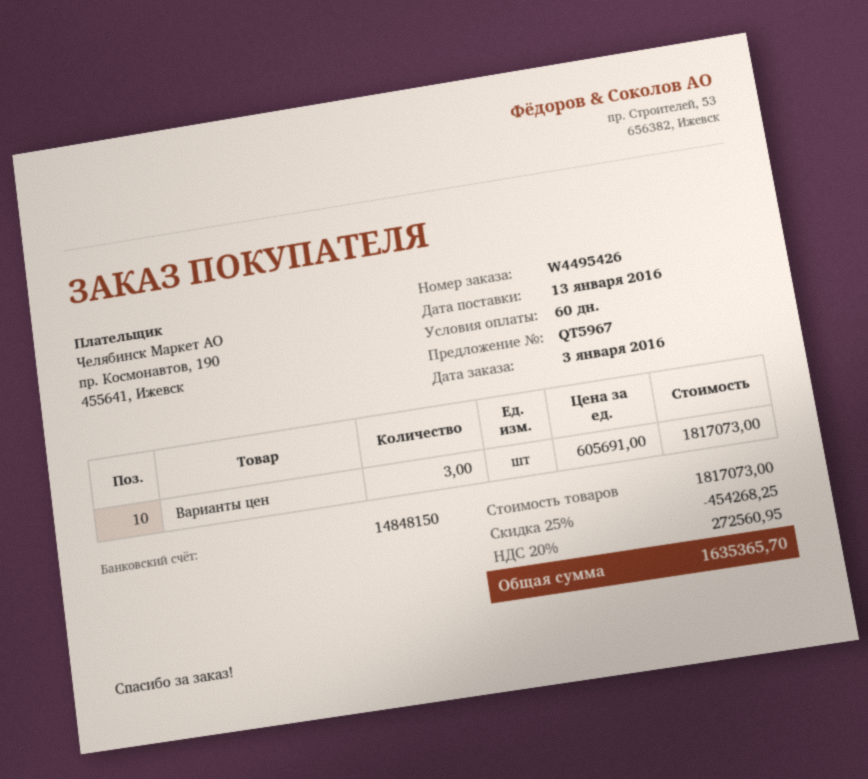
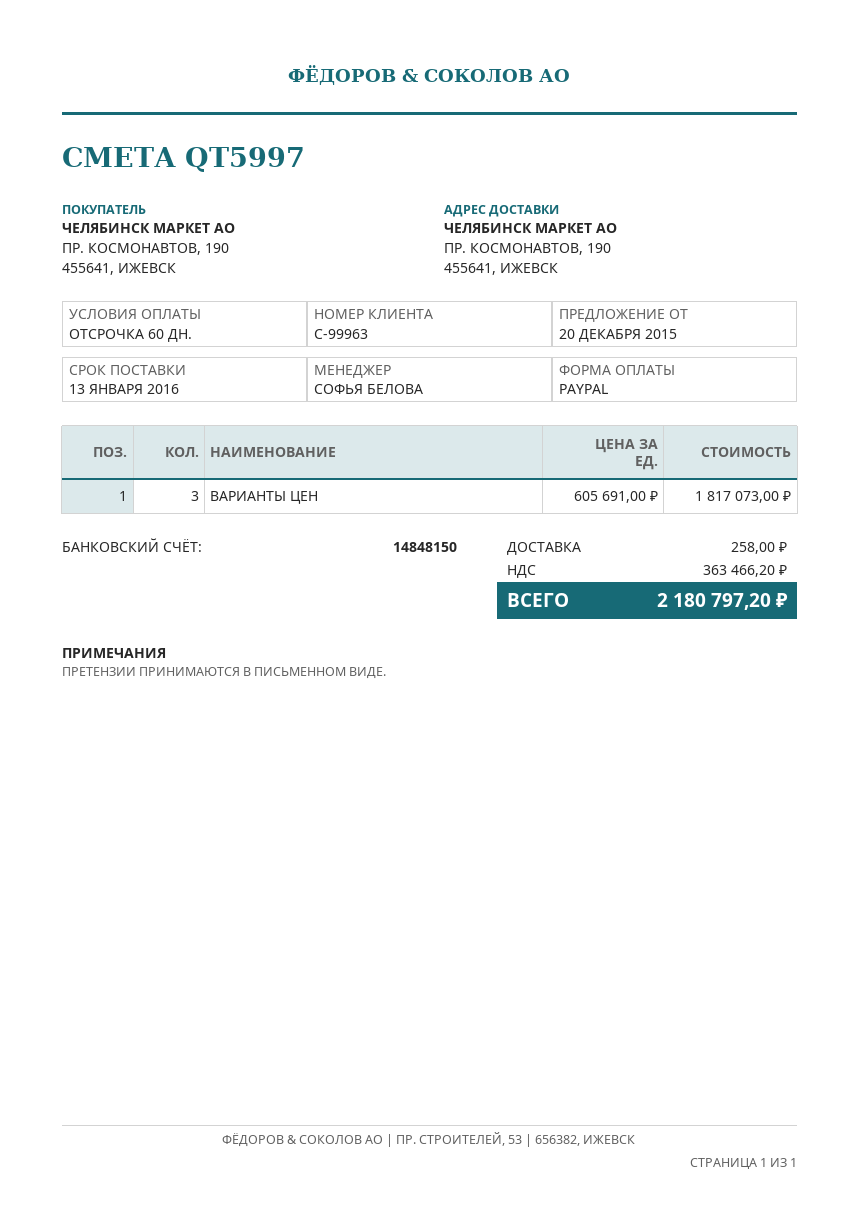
quote number: QT5967 -> QT5997
discount: 25% = 454268.25 -> none
shipping: none -> 258.00
tax: 272560.95 -> 363466.20
total: 1635365.70 -> 2180797.20

